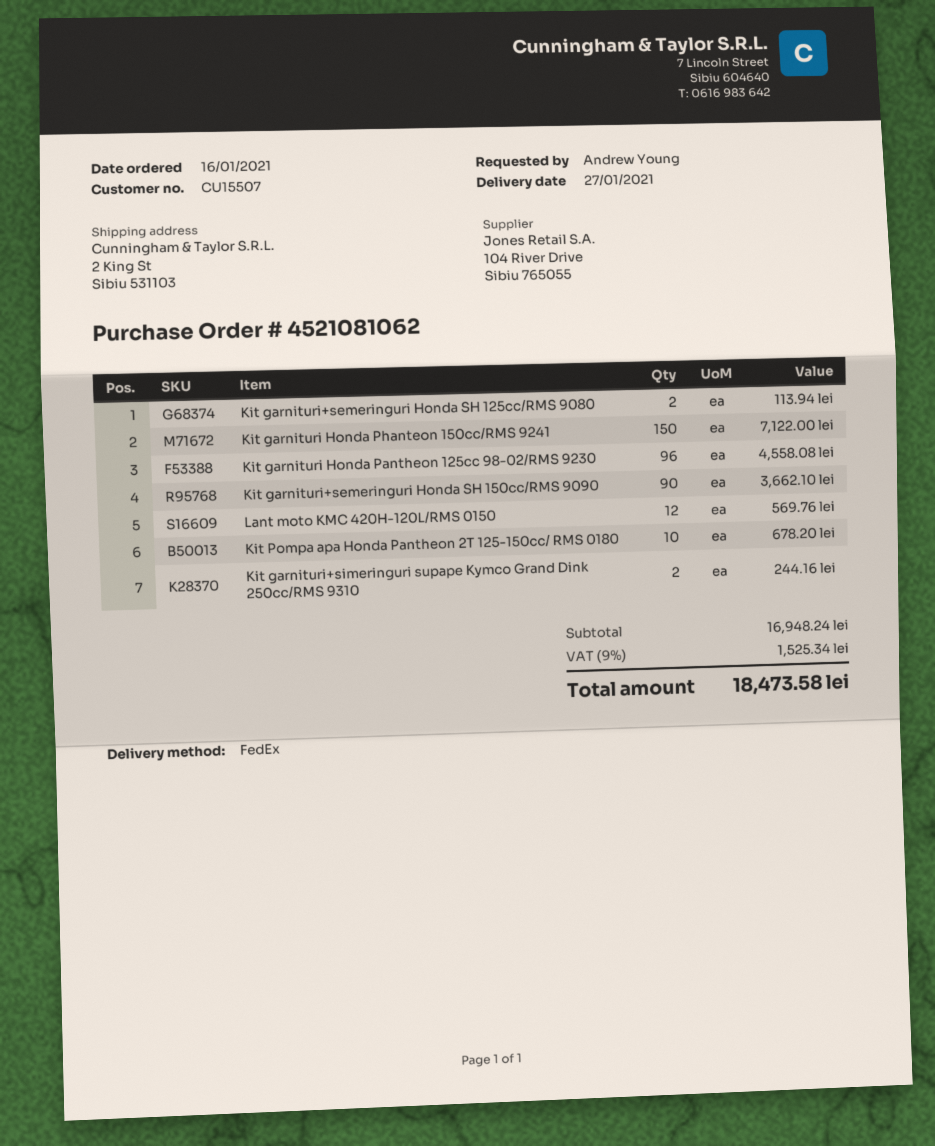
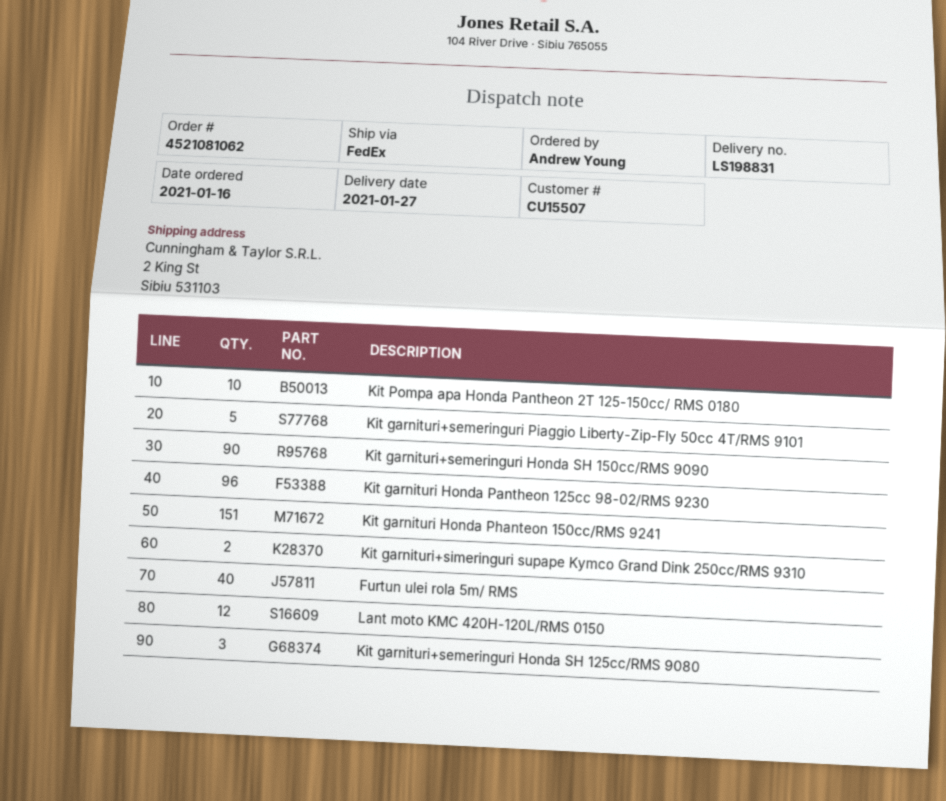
Kit garnituri+semeringuri Honda SH 125cc/RMS 9080: 2 -> 3
Kit garnituri Honda Phanteon 150cc/RMS 9241: 150 -> 151
Kit garnituri+semeringuri Piaggio Liberty-Zip-Fly 50cc 4T/RMS 9101: none -> 5
Furtun ulei rola 5m/ RMS: none -> 40

